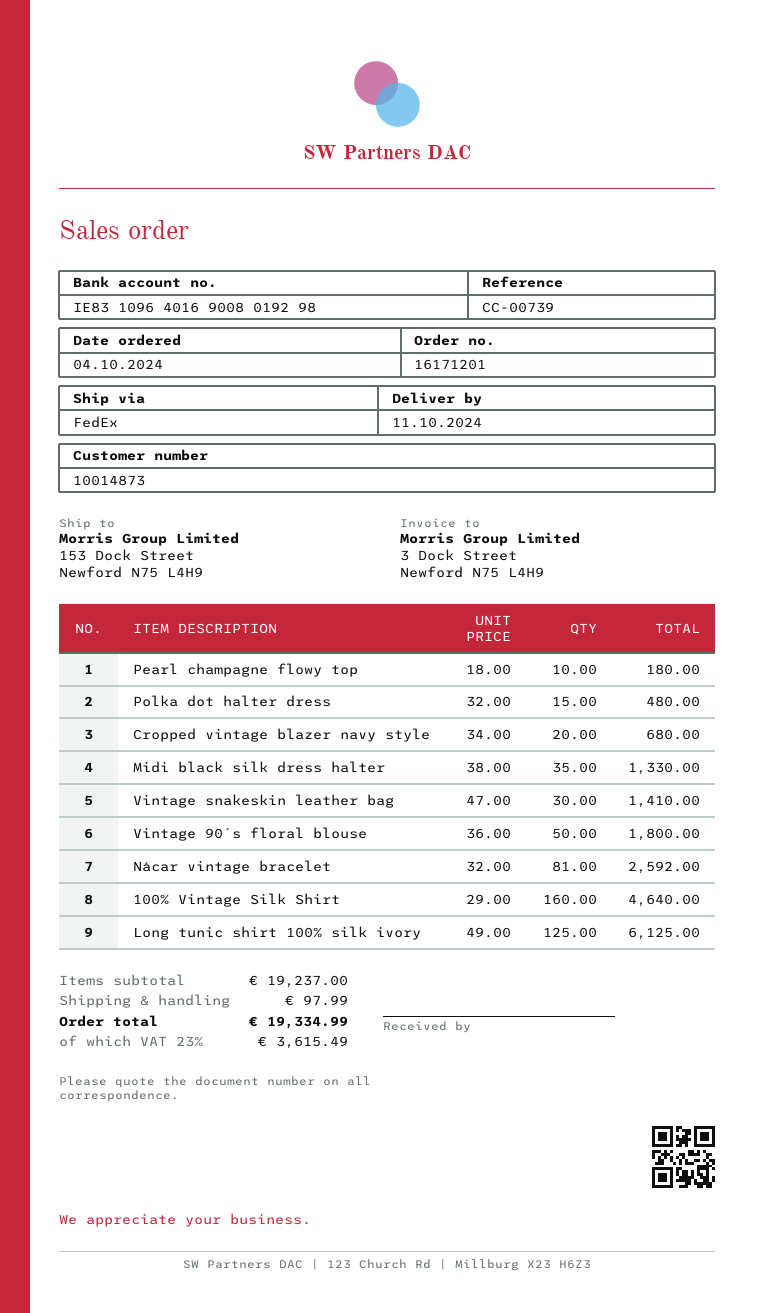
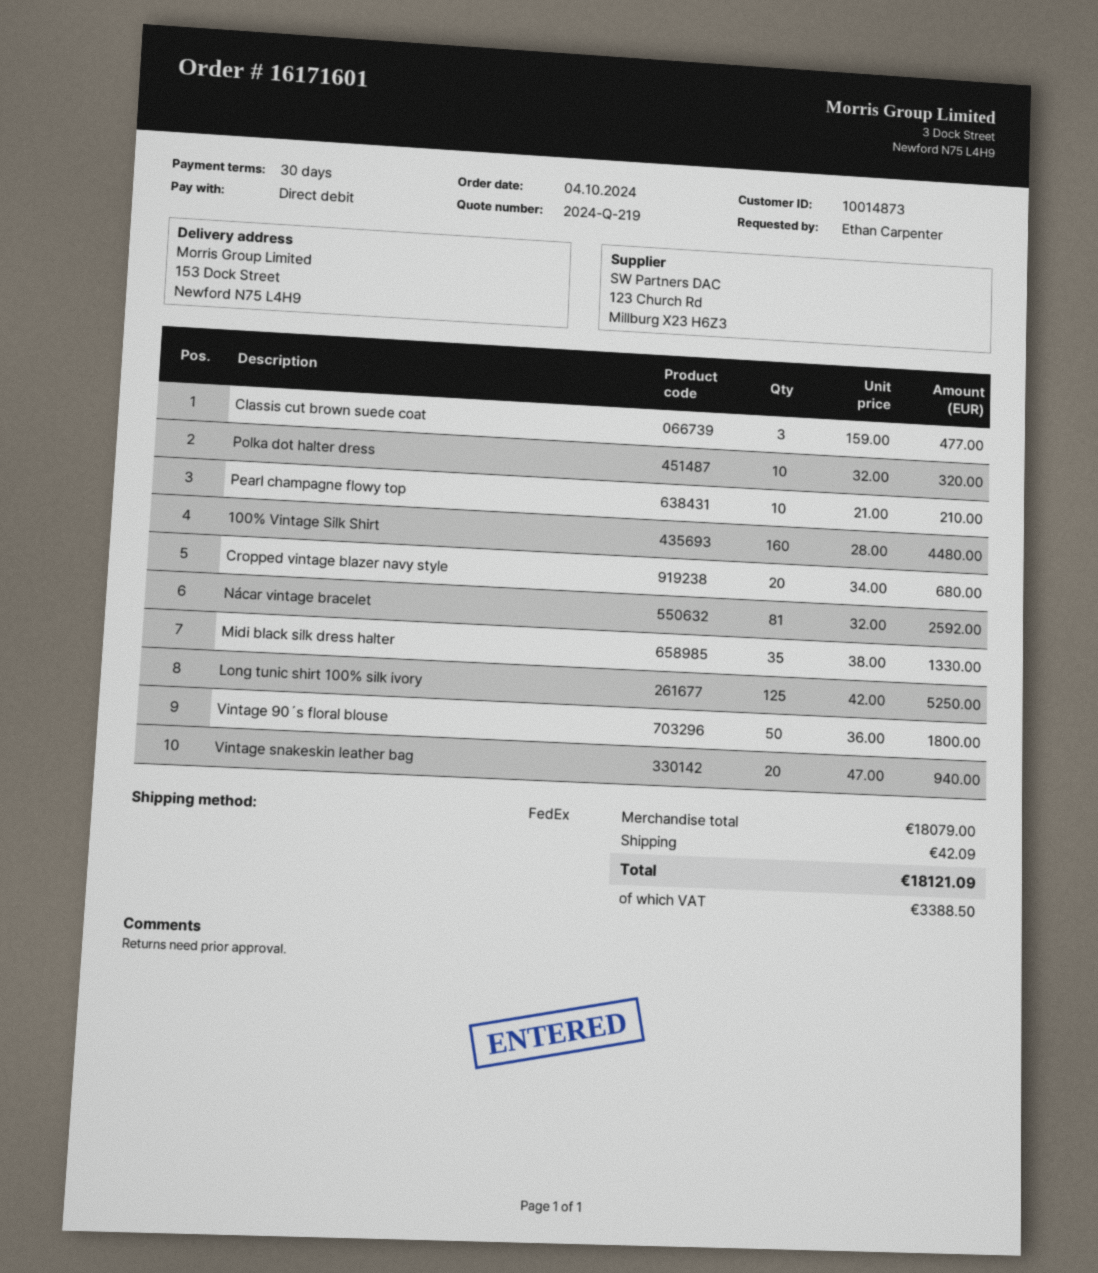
order number: 16171201 -> 16171601
Pearl champagne flowy top: 10 x 18.00 = 180.00 -> 10 x 21.00 = 210.00
Polka dot halter dress: 15 x 32.00 = 480.00 -> 10 x 32.00 = 320.00
Vintage snakeskin leather bag: 30 x 47.00 = 1410.00 -> 20 x 47.00 = 940.00
100% Vintage Silk Shirt: 160 x 29.00 = 4640.00 -> 160 x 28.00 = 4480.00
Long tunic shirt 100% silk ivory: 125 x 49.00 = 6125.00 -> 125 x 42.00 = 5250.00
Classis cut brown suede coat: none -> 3 x 159.00 = 477.00
subtotal: 19237.00 -> 18079.00
shipping: 97.99 -> 42.09
tax: 3615.49 -> 3388.50
total: 19334.99 -> 18121.09

